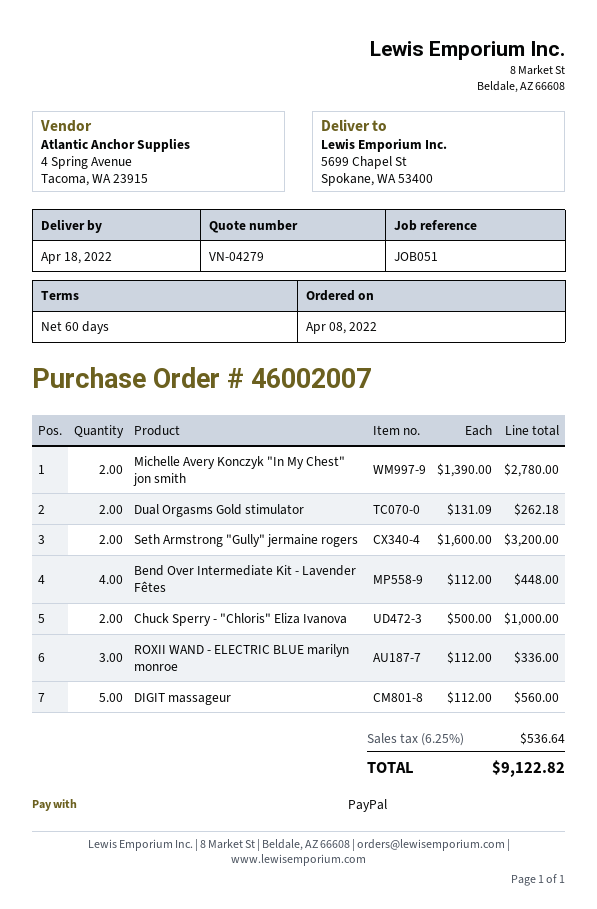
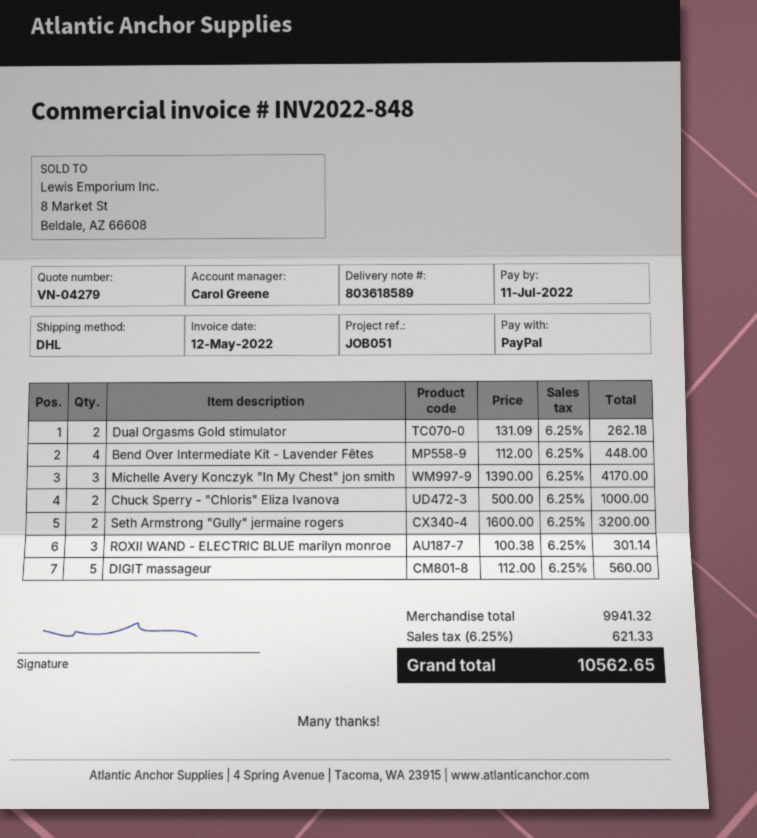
Michelle Avery Konczyk "In My Chest" jon smith: 2 x 1390.00 = 2780.00 -> 3 x 1390.00 = 4170.00
ROXII WAND - ELECTRIC BLUE marilyn monroe: 3 x 112.00 = 336.00 -> 3 x 100.38 = 301.14
tax: 6.25% = 536.64 -> 6.25% = 621.33
total: 9122.82 -> 10562.65

